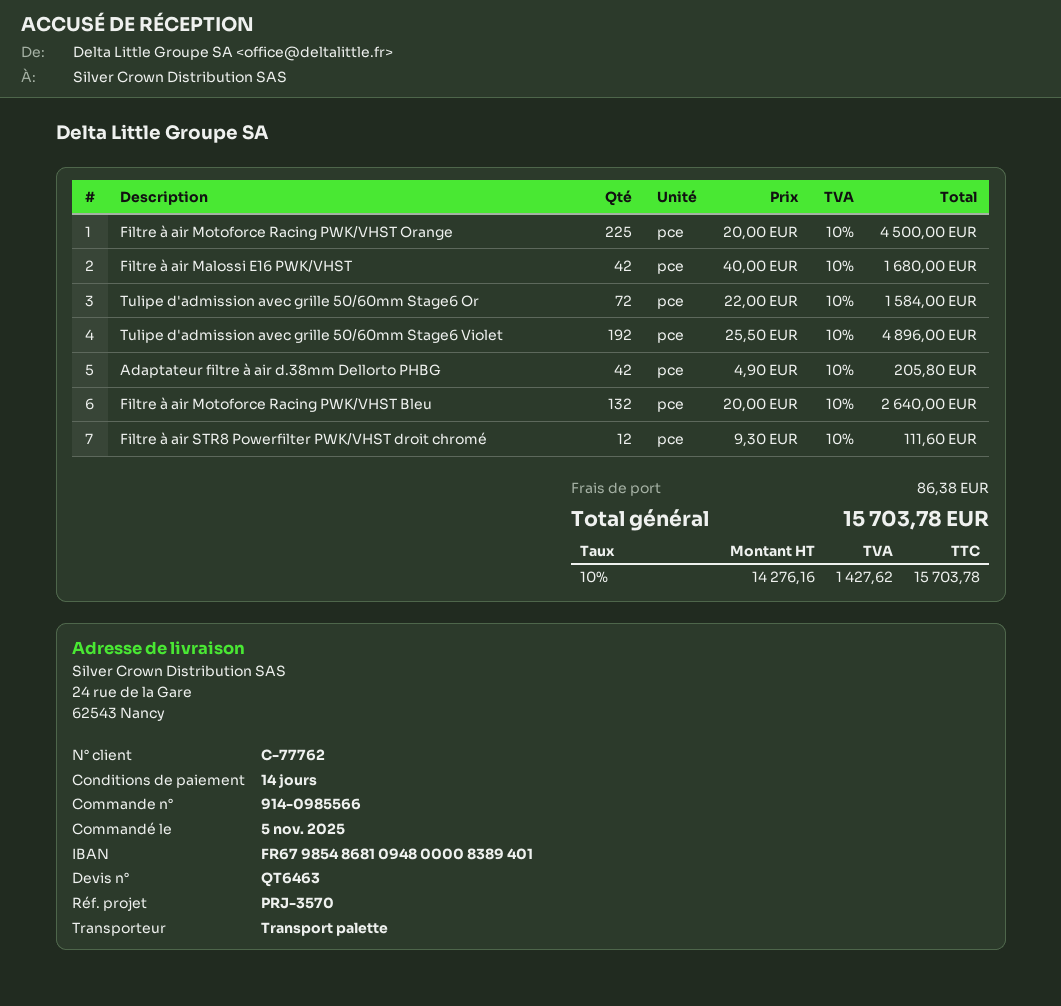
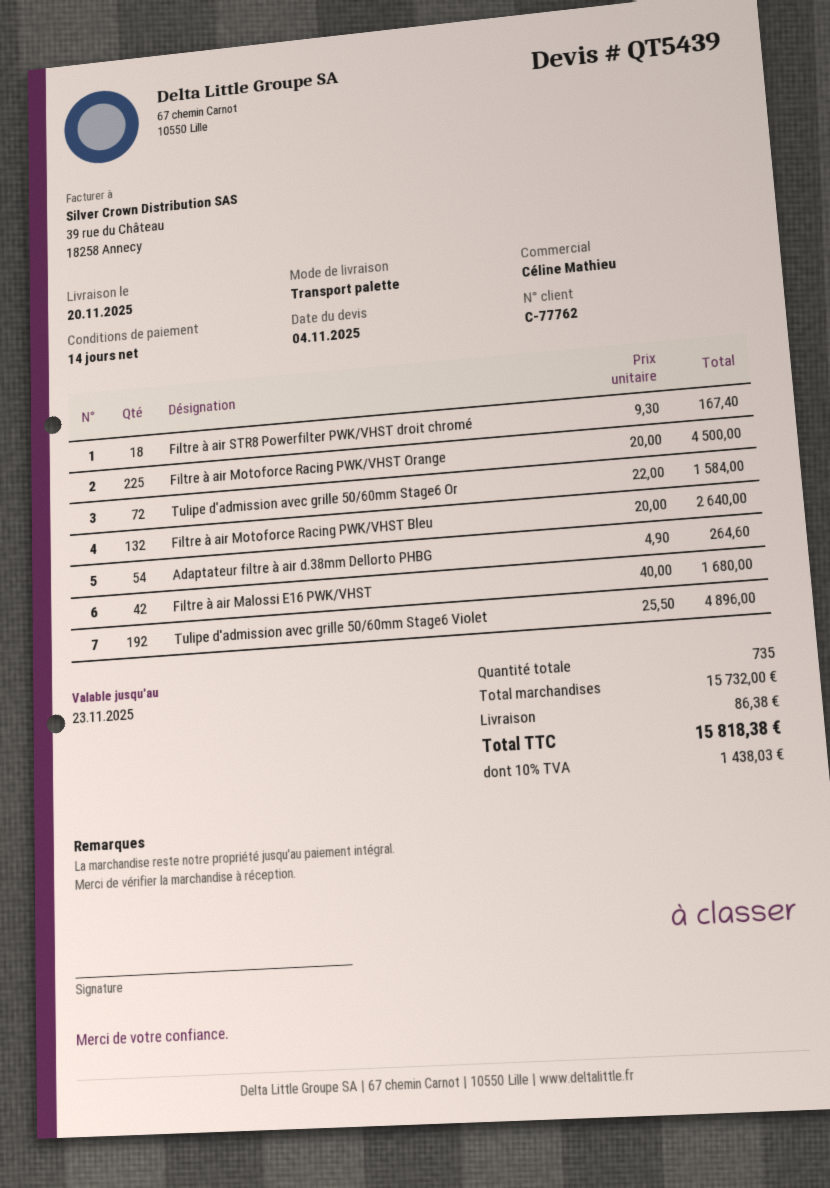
quote number: QT6463 -> QT5439
Adaptateur filtre à air d.38mm Dellorto PHBG: 42 x 4.90 = 205.80 -> 54 x 4.90 = 264.60
Filtre à air STR8 Powerfilter PWK/VHST droit chromé: 12 x 9.30 = 111.60 -> 18 x 9.30 = 167.40
tax: 10% = 1427.62 -> 10% = 1438.03
total: 15703.78 -> 15818.38

